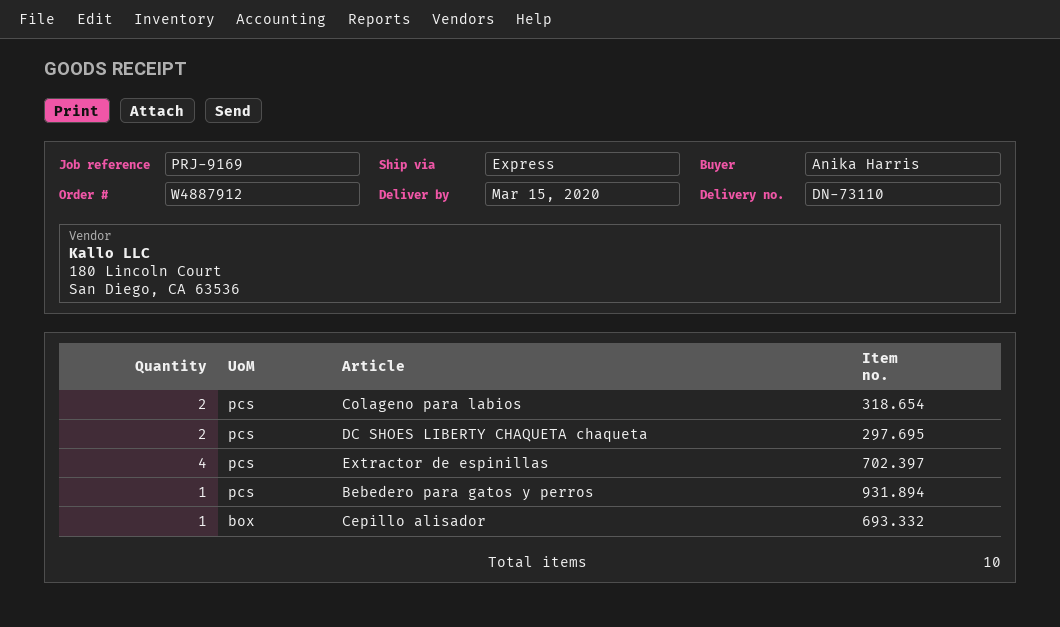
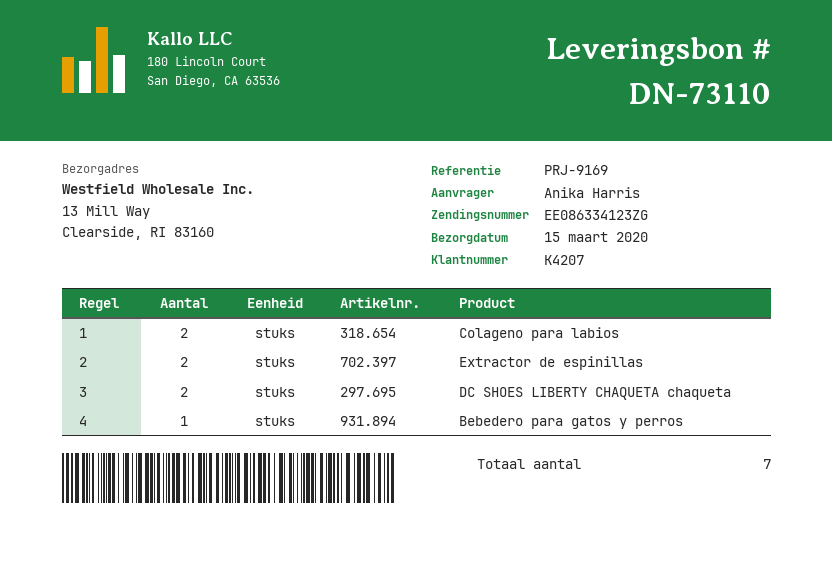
Extractor de espinillas: 4 -> 2
Cepillo alisador: 1 -> none
total quantity: 10 -> 7

